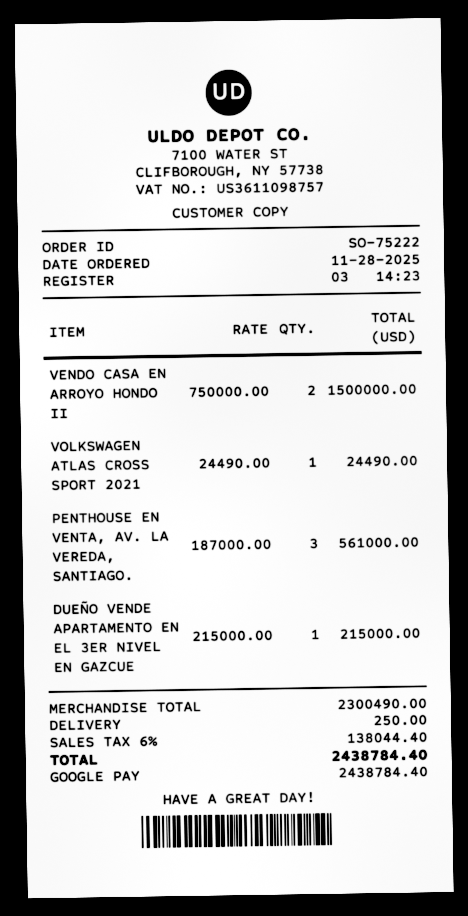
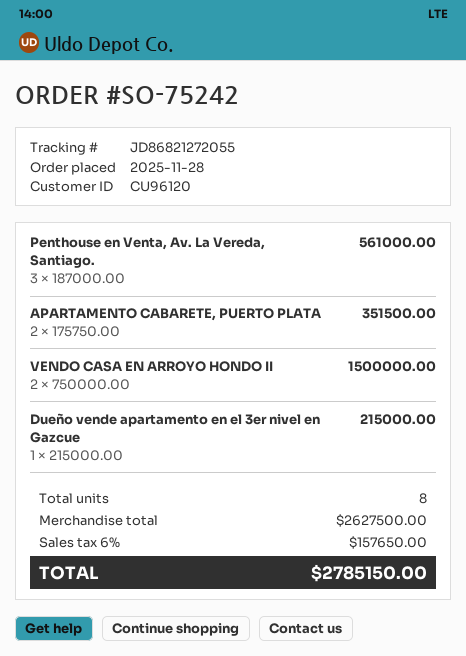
order number: SO-75222 -> SO-75242
VOLKSWAGEN ATLAS CROSS SPORT 2021: 1 x 24490.00 = 24490.00 -> none
APARTAMENTO CABARETE, PUERTO PLATA: none -> 2 x 175750.00 = 351500.00
subtotal: 2300490.00 -> 2627500.00
shipping: 250.00 -> none
tax: 6% = 138044.40 -> 6% = 157650.00
total: 2438784.40 -> 2785150.00

